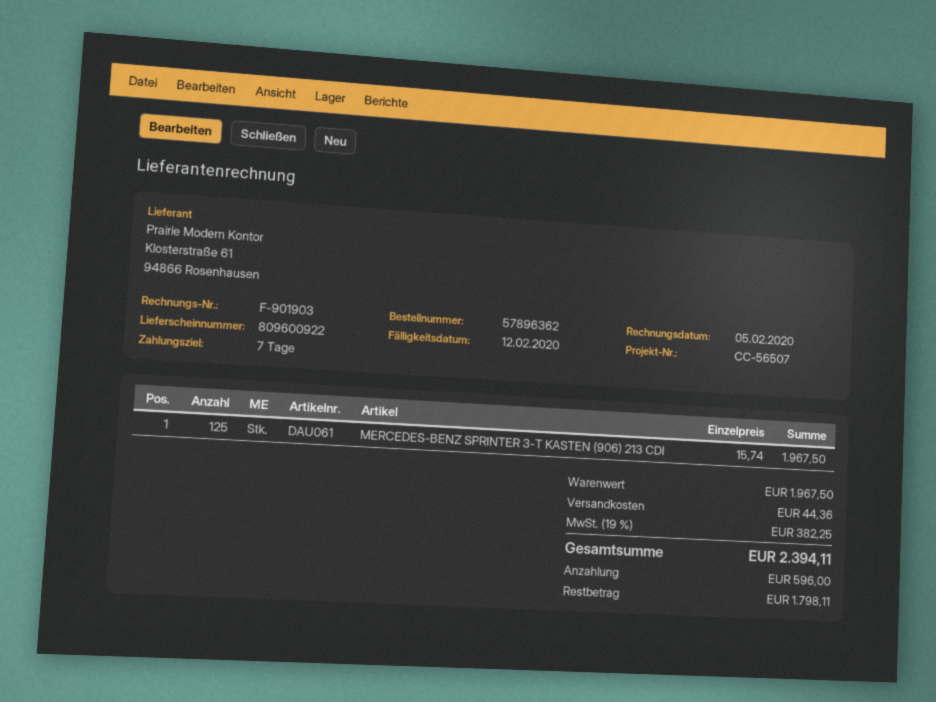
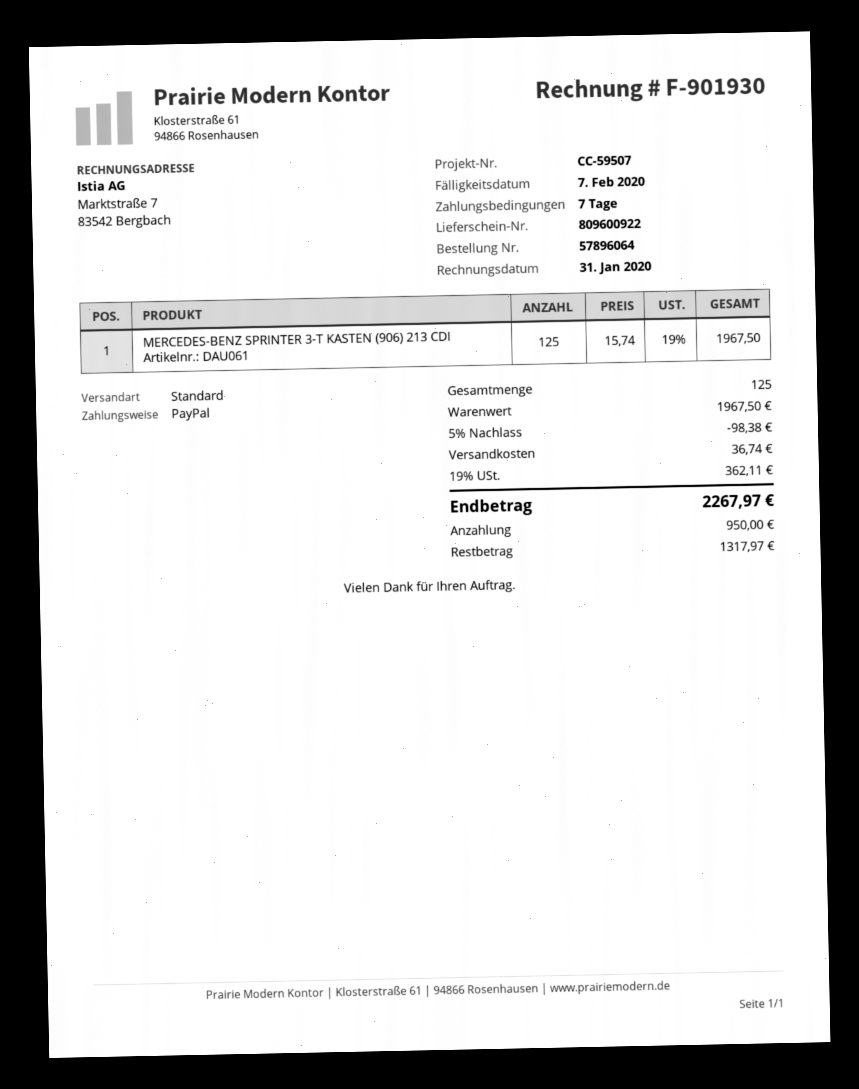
order number: 57896362 -> 57896064
invoice number: F-901903 -> F-901930
invoice date: 2020-02-05 -> 2020-01-31
due date: 2020-02-12 -> 2020-02-07
reference: CC-56507 -> CC-59507
discount: none -> 5% = 98.38
shipping: 44.36 -> 36.74
tax: 19% = 382.25 -> 19% = 362.11
total: 2394.11 -> 2267.97
deposit: 596.00 -> 950.00
balance: 1798.11 -> 1317.97

